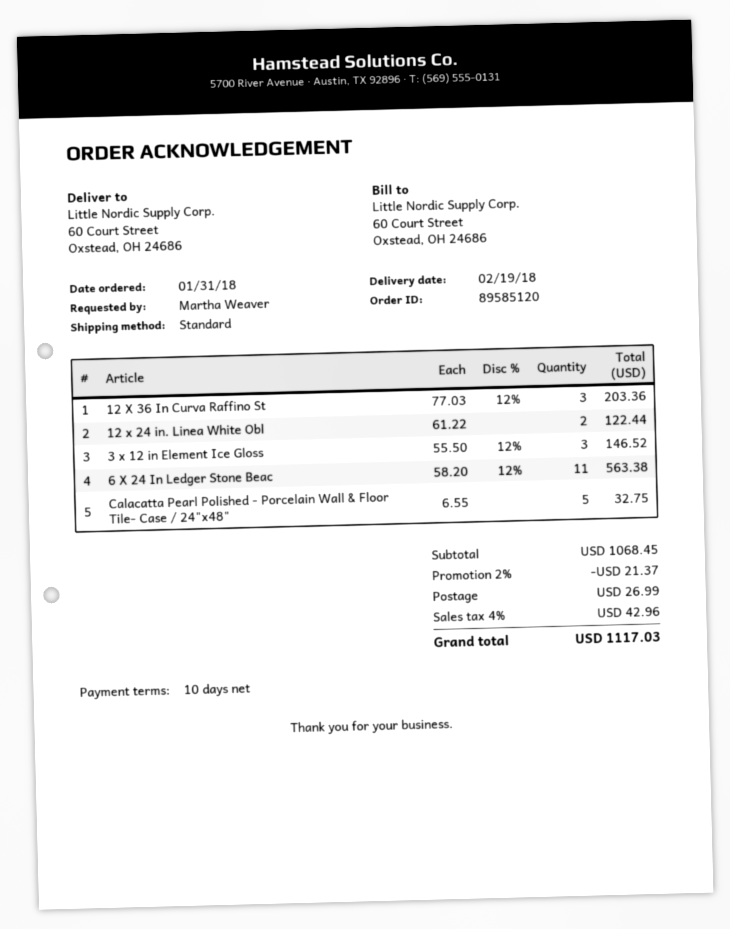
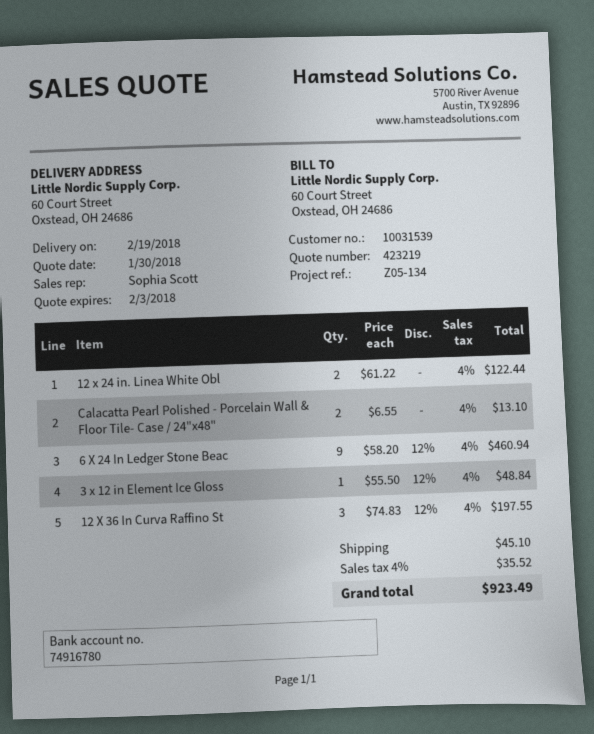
12 X 36 In Curva Raffino St: 3 x 77.03 - 12% = 203.36 -> 3 x 74.83 - 12% = 197.55
3 x 12 in Element Ice Gloss: 3 x 55.50 - 12% = 146.52 -> 1 x 55.50 - 12% = 48.84
6 X 24 In Ledger Stone Beac: 11 x 58.20 - 12% = 563.38 -> 9 x 58.20 - 12% = 460.94
Calacatta Pearl Polished - Porcelain Wall & Floor Tile- Case / 24"x48": 5 x 6.55 = 32.75 -> 2 x 6.55 = 13.10
discount: 2% = 21.37 -> none
shipping: 26.99 -> 45.10
tax: 4% = 42.96 -> 4% = 35.52
total: 1117.03 -> 923.49

